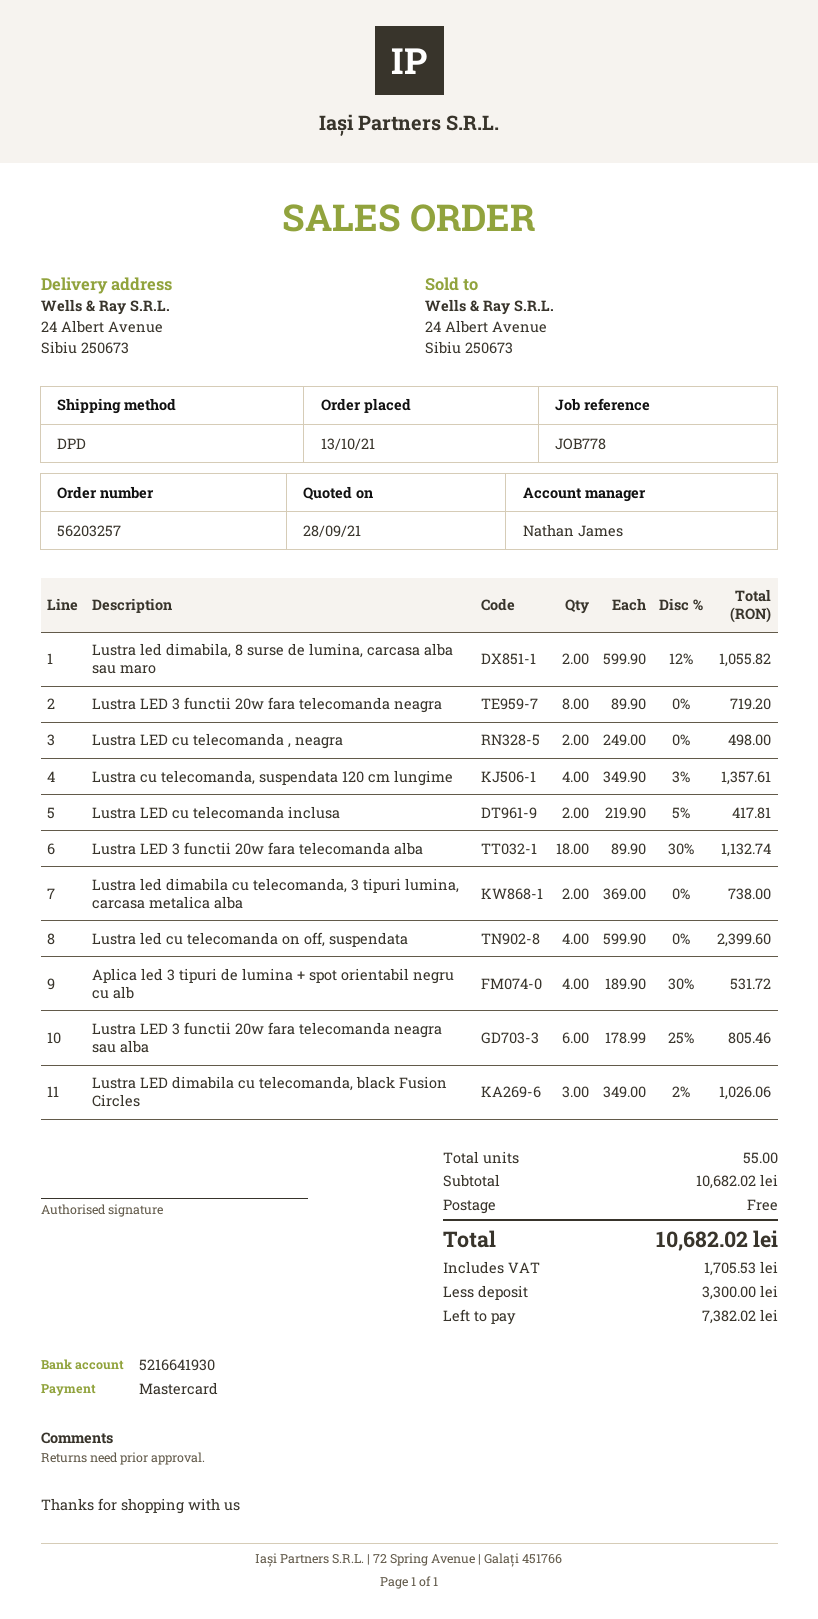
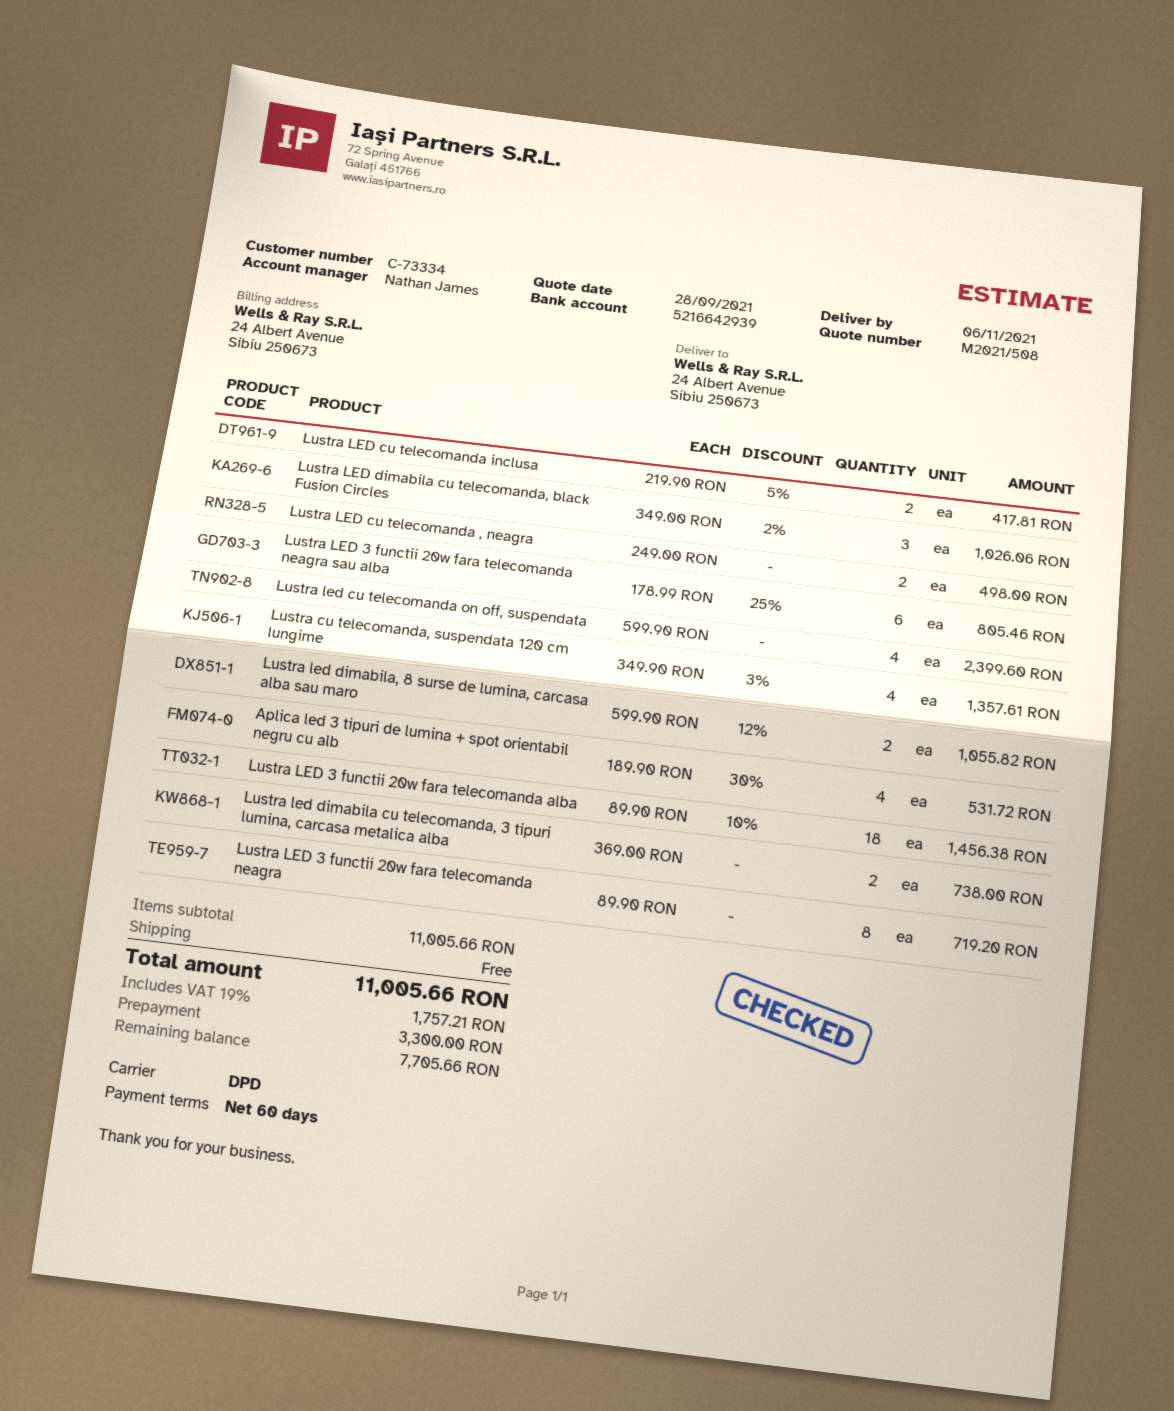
bank account: 5216641930 -> 5216642939
Lustra LED 3 functii 20w fara telecomanda alba: 18 x 89.90 - 30% = 1132.74 -> 18 x 89.90 - 10% = 1456.38
subtotal: 10682.02 -> 11005.66
tax: 1705.53 -> 1757.21
total: 10682.02 -> 11005.66
balance: 7382.02 -> 7705.66

